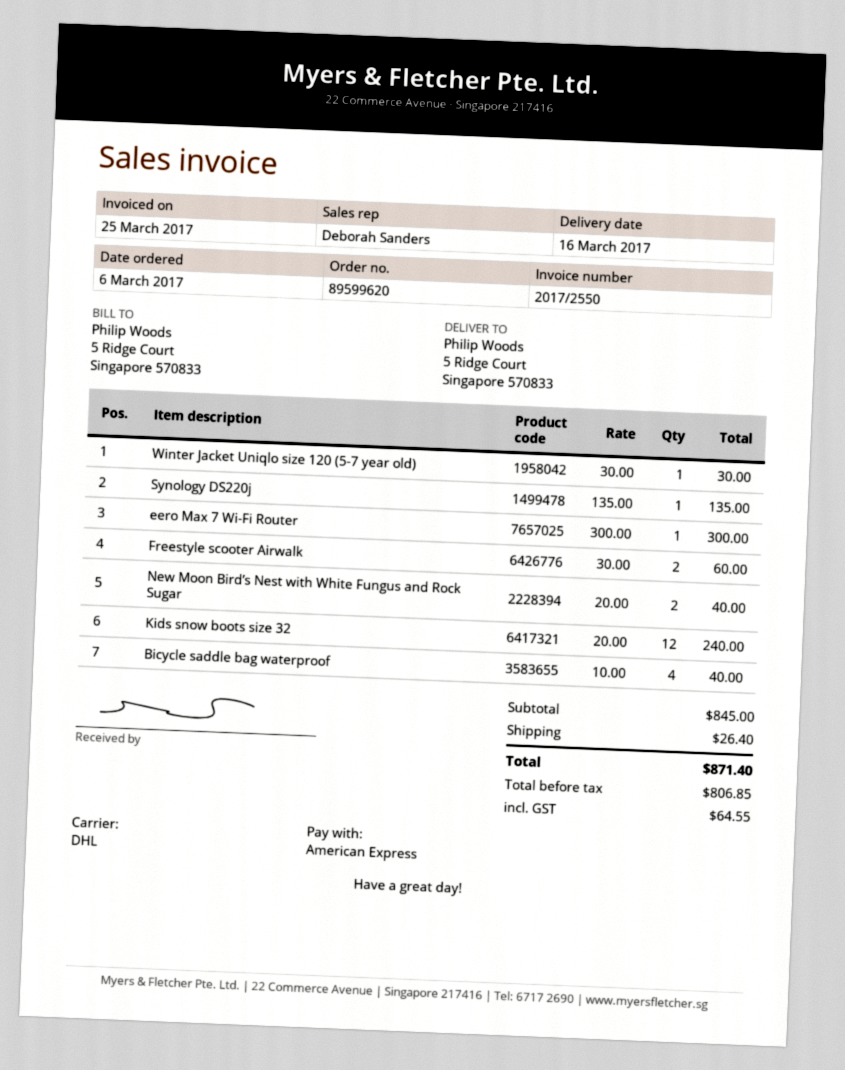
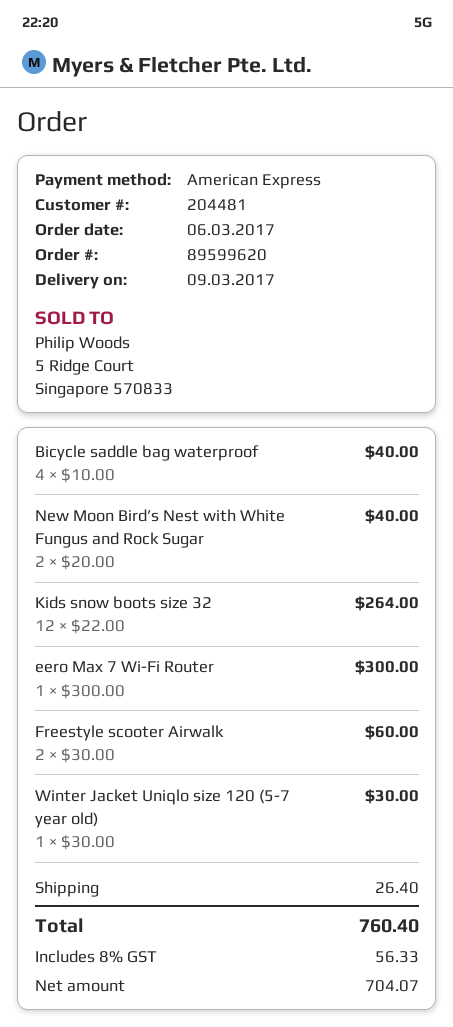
delivery date: 2017-03-16 -> 2017-03-09
Synology DS220j: 1 x 135.00 = 135.00 -> none
Kids snow boots size 32: 12 x 20.00 = 240.00 -> 12 x 22.00 = 264.00
net: 806.85 -> 704.07
tax: 64.55 -> 56.33
total: 871.40 -> 760.40

